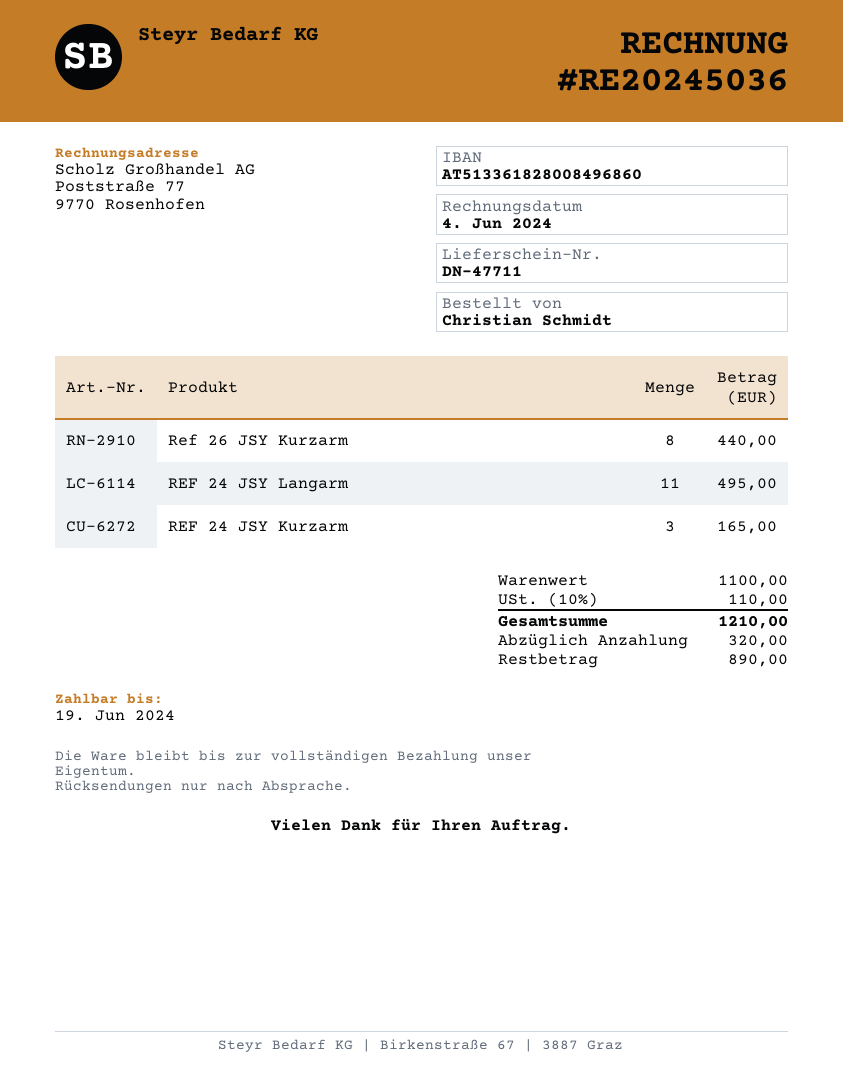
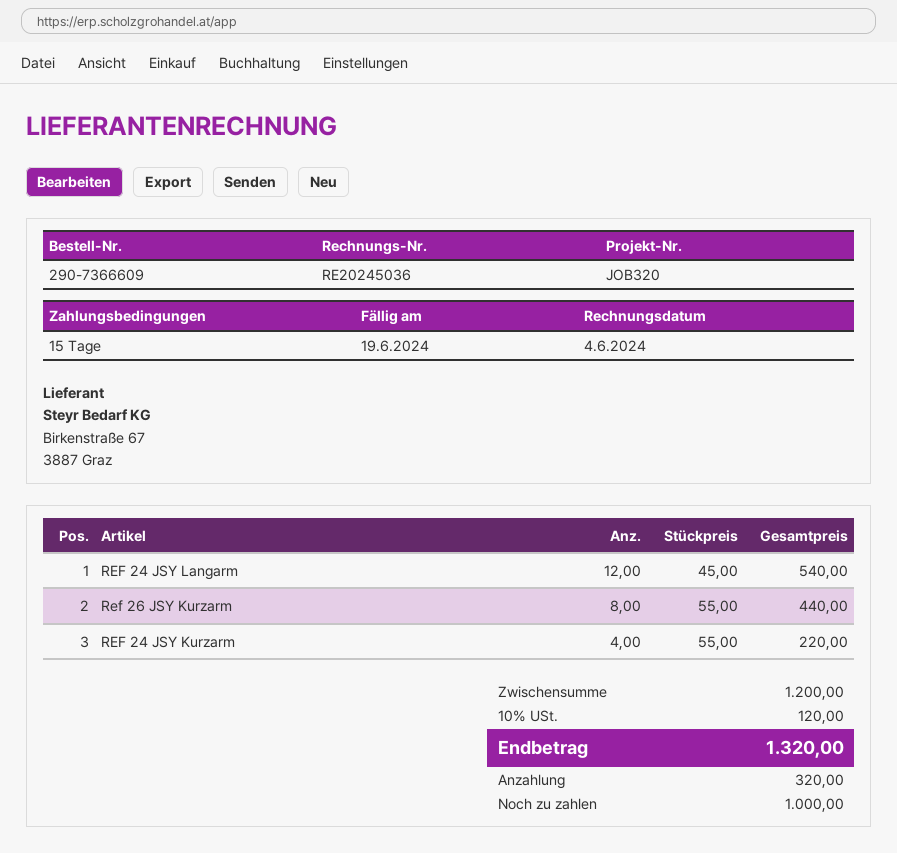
REF 24 JSY Langarm: 11 for 495.00 -> 12 for 540.00
REF 24 JSY Kurzarm: 3 for 165.00 -> 4 for 220.00
subtotal: 1100.00 -> 1200.00
tax: 10% = 110.00 -> 10% = 120.00
total: 1210.00 -> 1320.00
balance: 890.00 -> 1000.00

